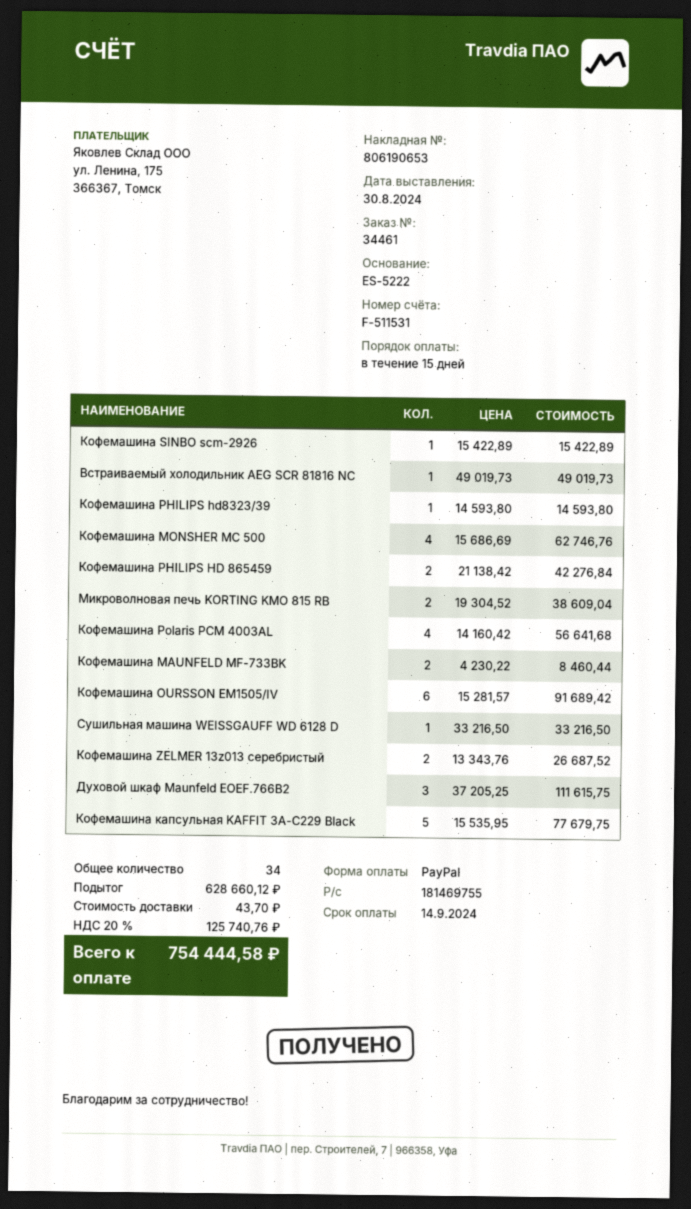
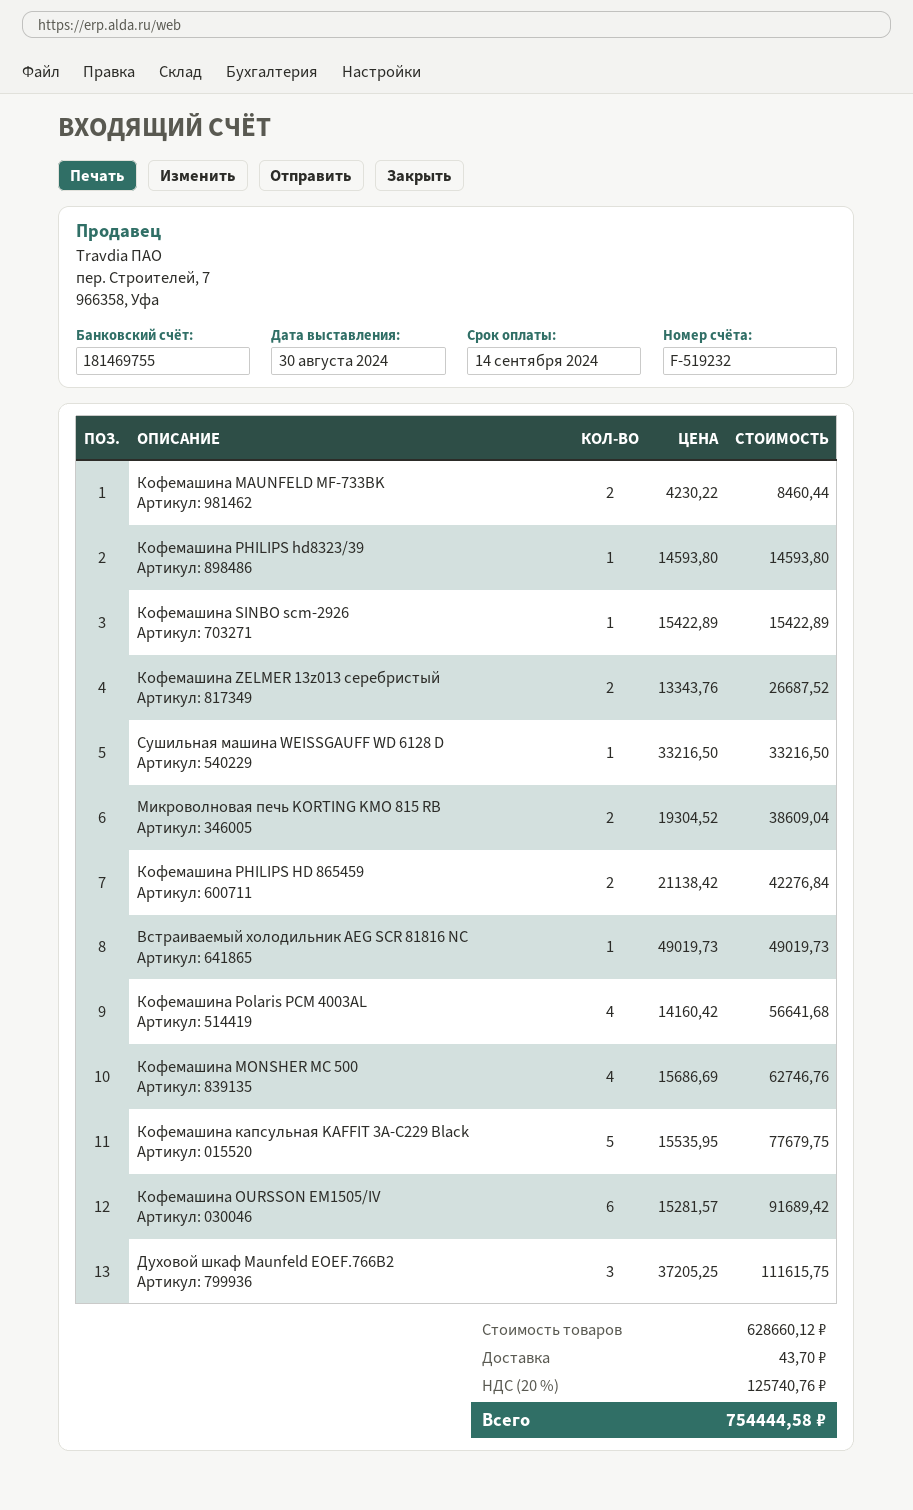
invoice number: F-511531 -> F-519232

